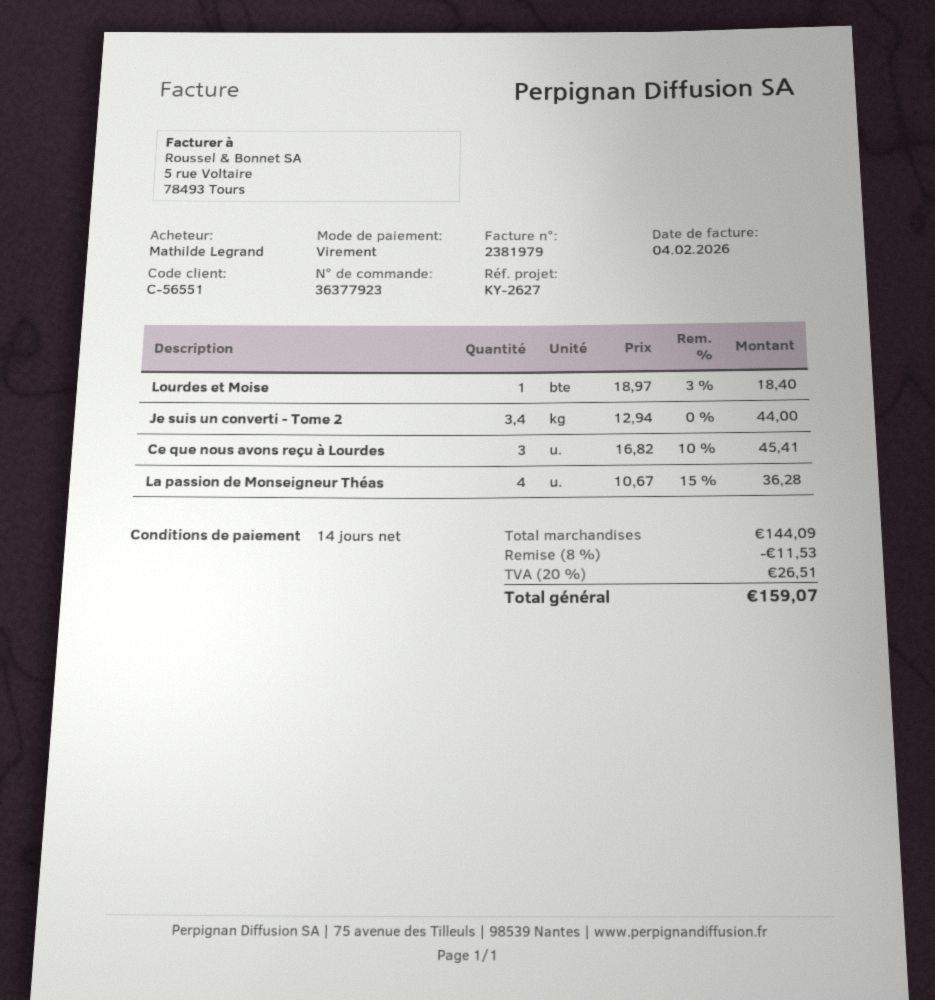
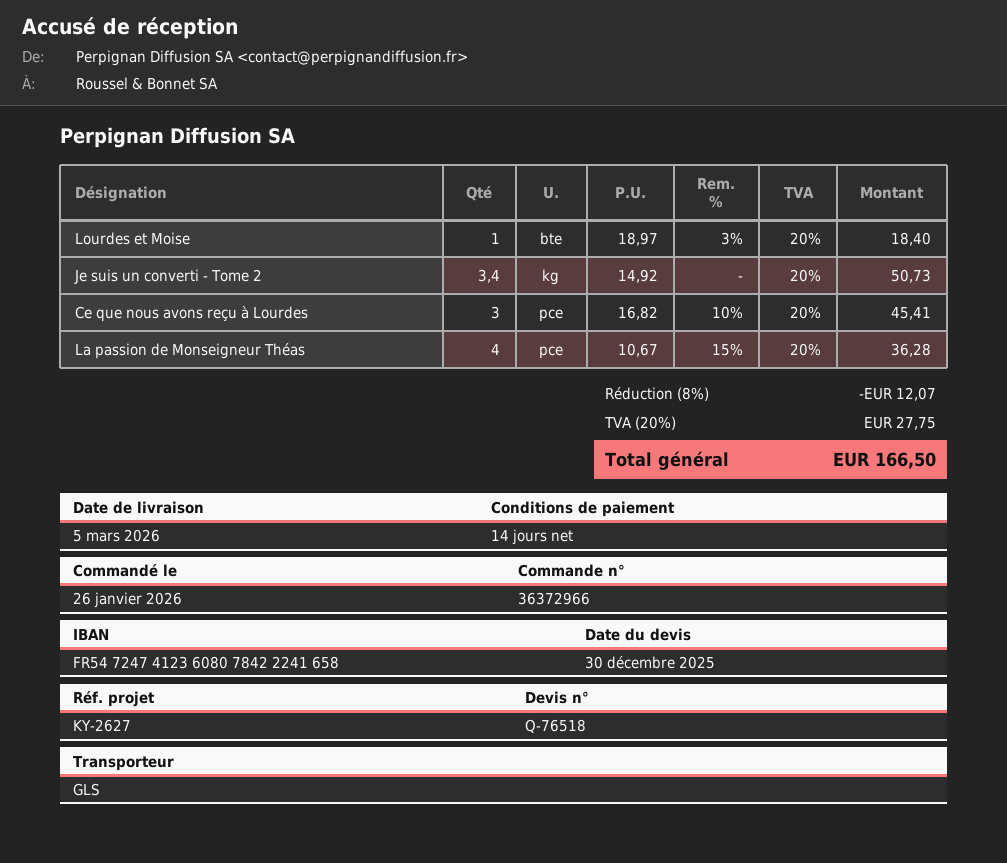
order number: 36377923 -> 36372966
Je suis un converti - Tome 2: 3.4 x 12.94 = 44.00 -> 3.4 x 14.92 = 50.73
discount: 8% = 11.53 -> 8% = 12.07
tax: 20% = 26.51 -> 20% = 27.75
total: 159.07 -> 166.50

